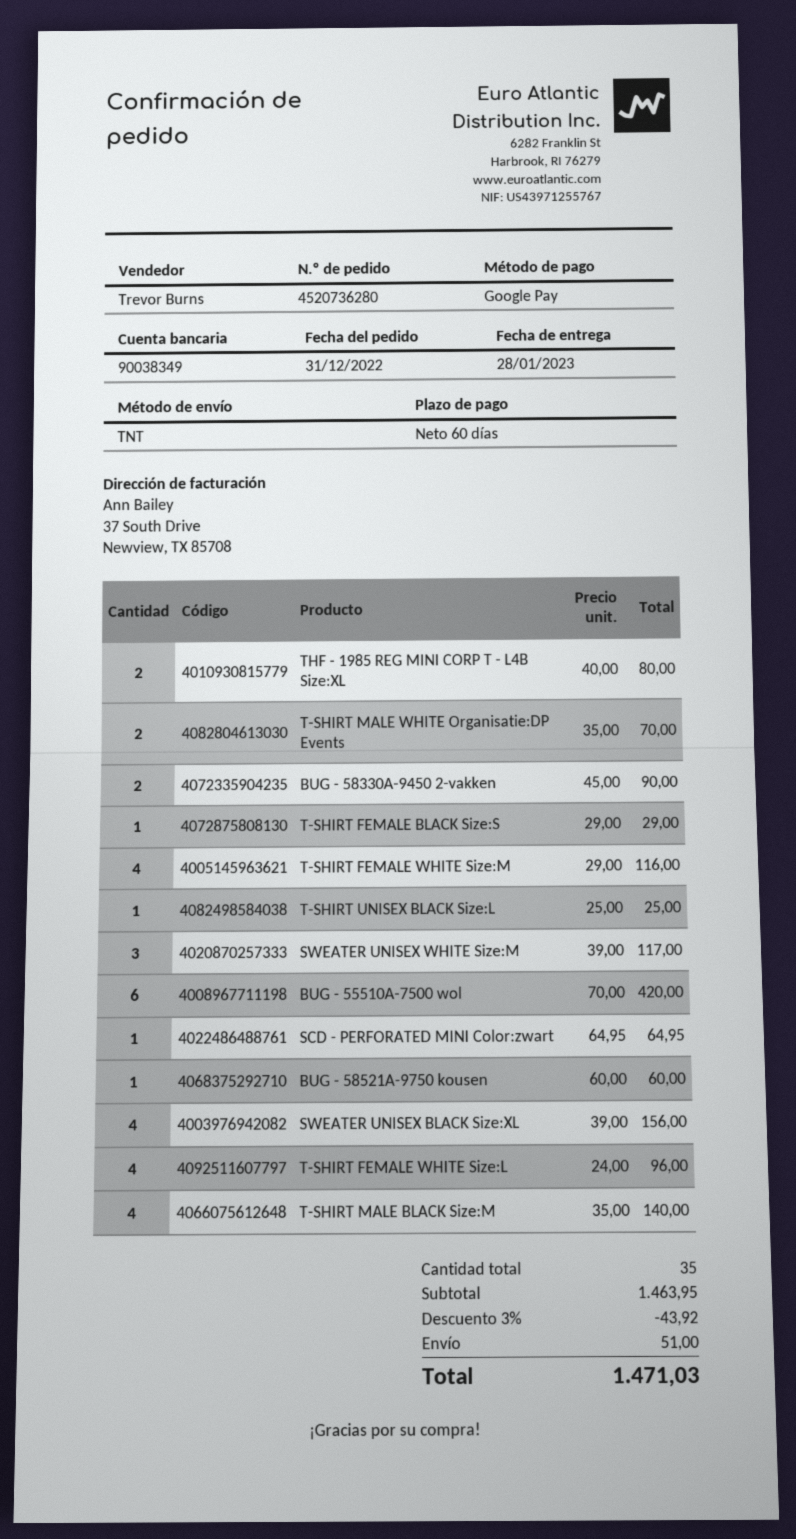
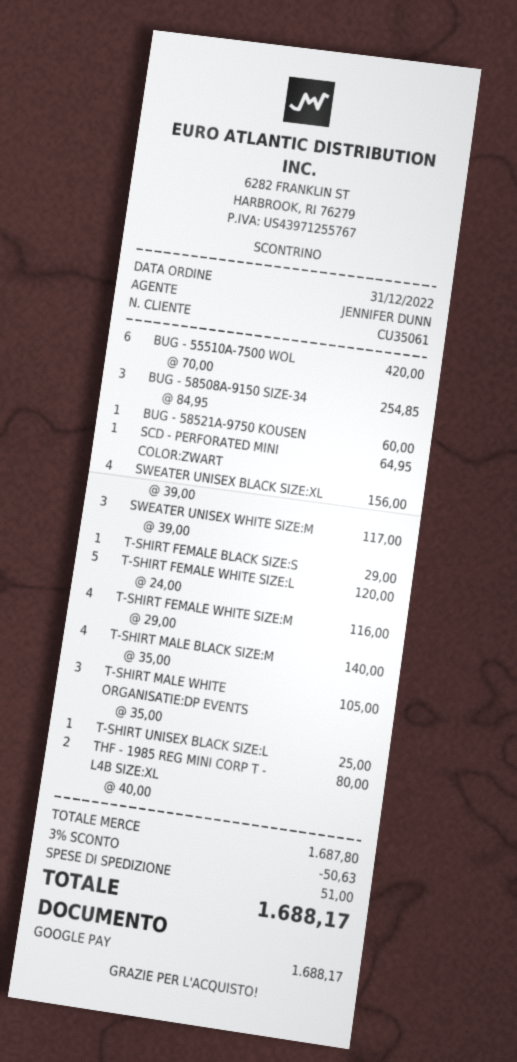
sales rep: Trevor Burns -> JENNIFER DUNN
T-SHIRT MALE WHITE Organisatie:DP Events: 2 x 35.00 = 70.00 -> 3 x 35.00 = 105.00
BUG - 58330A-9450 2-vakken: 2 x 45.00 = 90.00 -> none
T-SHIRT FEMALE WHITE Size:L: 4 x 24.00 = 96.00 -> 5 x 24.00 = 120.00
BUG - 58508A-9150 SIZE-34: none -> 3 x 84.95 = 254.85
subtotal: 1463.95 -> 1687.80
discount: 3% = 43.92 -> 3% = 50.63
total: 1471.03 -> 1688.17

